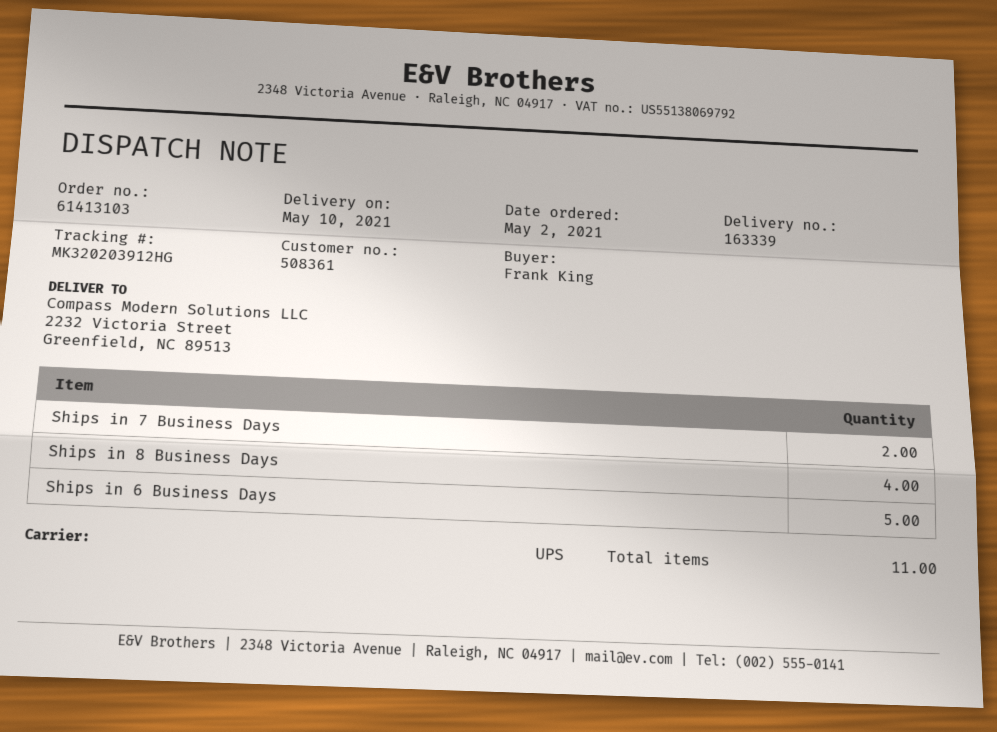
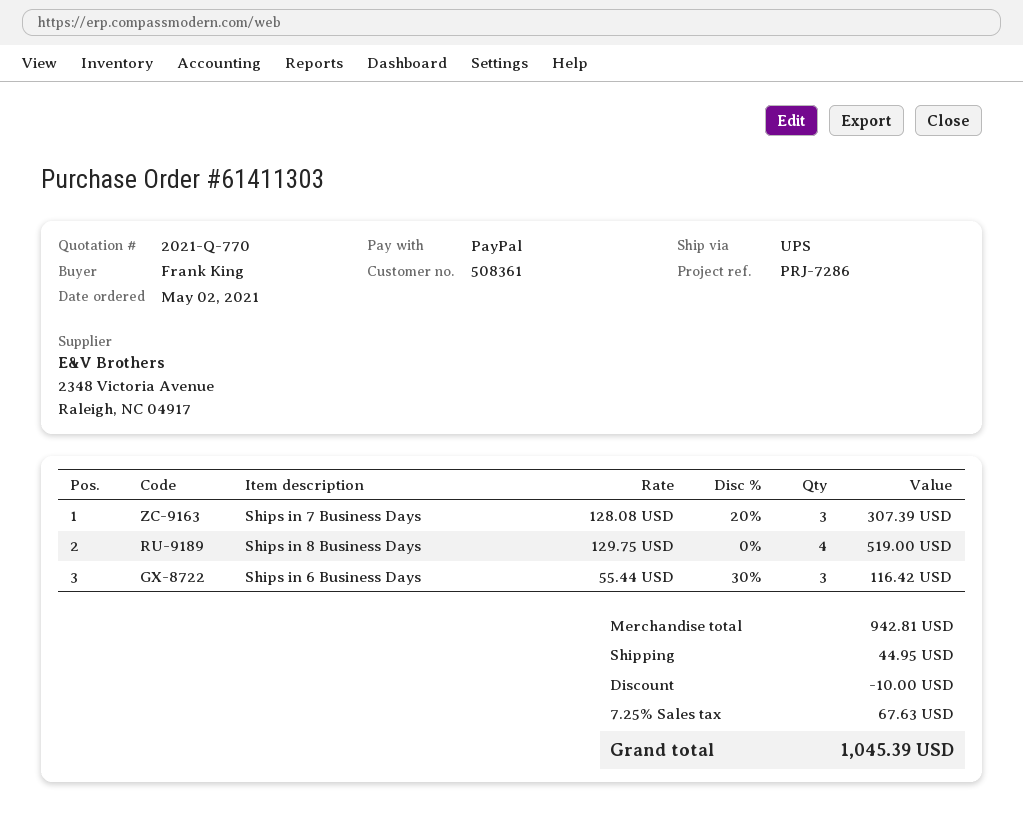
order number: 61413103 -> 61411303
Ships in 7 Business Days: 2 -> 3
Ships in 6 Business Days: 5 -> 3

